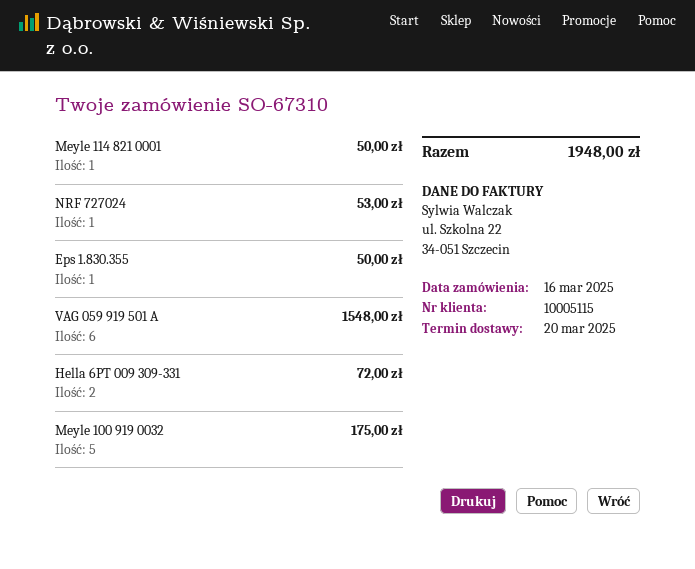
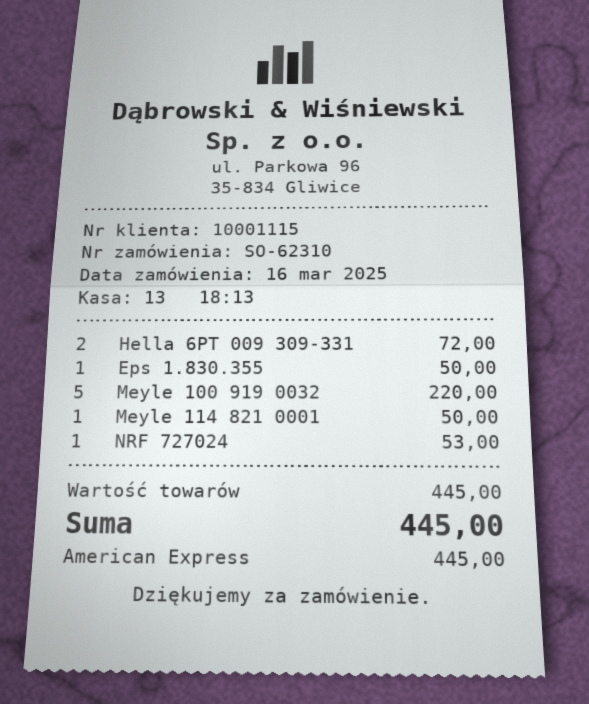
order number: SO-67310 -> SO-62310
customer number: 10005115 -> 10001115
VAG 059 919 501 A: 6 for 1548.00 -> none
Meyle 100 919 0032: 5 for 175.00 -> 5 for 220.00
total: 1948.00 -> 445.00

